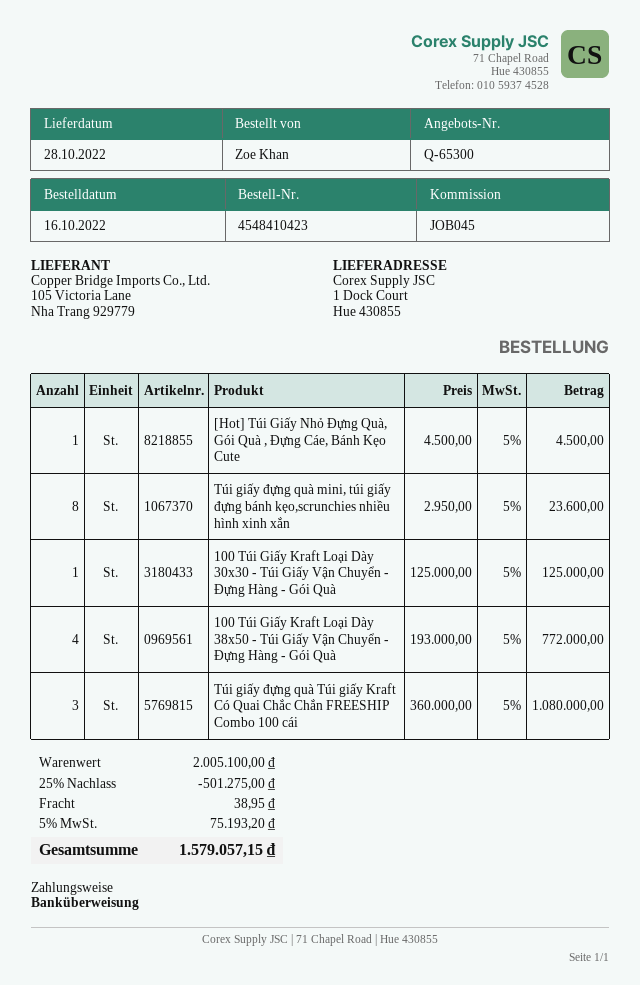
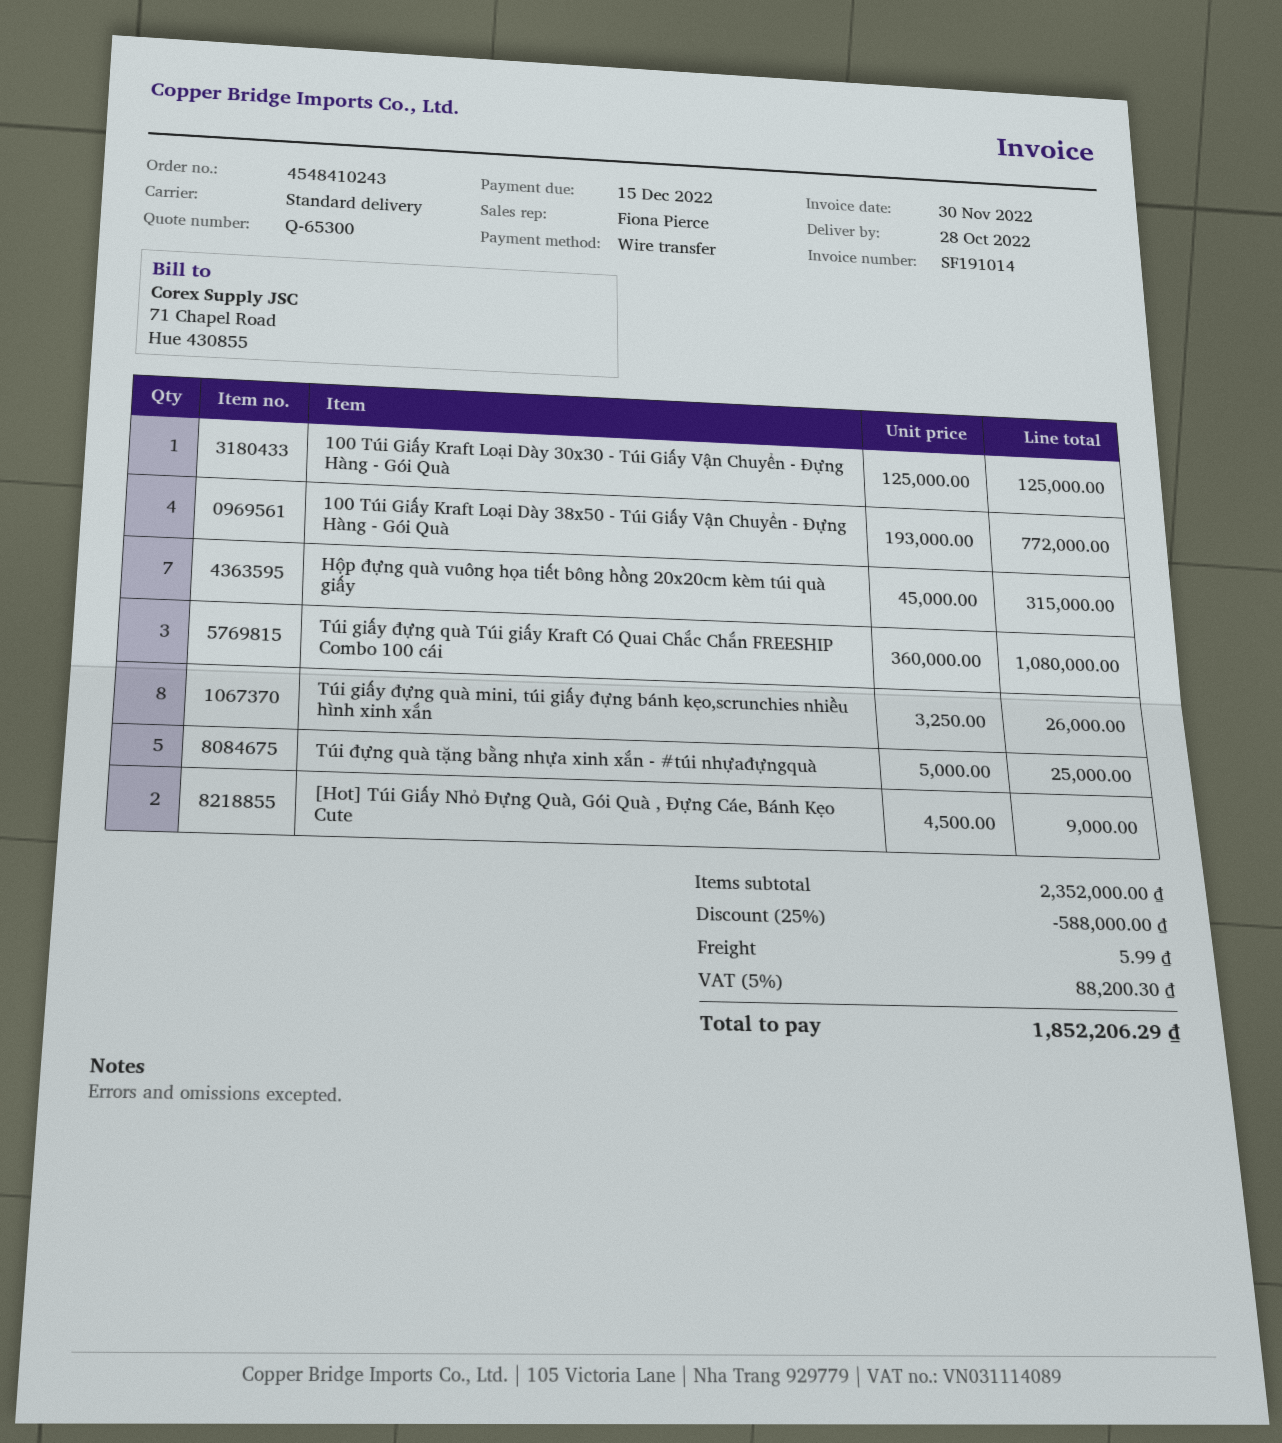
order number: 4548410423 -> 4548410243
[Hot] Túi Giấy Nhỏ Đựng Quà, Gói Quà , Đựng Cáe, Bánh Kẹo Cute: 1 x 4500.00 = 4500.00 -> 2 x 4500.00 = 9000.00
Túi giấy đựng quà mini, túi giấy đựng bánh kẹo,scrunchies nhiều hình xinh xắn: 8 x 2950.00 = 23600.00 -> 8 x 3250.00 = 26000.00
Hộp đựng quà vuông họa tiết bông hồng 20x20cm kèm túi quà giấy: none -> 7 x 45000.00 = 315000.00
Túi đựng quà tặng bằng nhựa xinh xắn - #túi nhựađựngquà: none -> 5 x 5000.00 = 25000.00
subtotal: 2005100.00 -> 2352000.00
discount: 25% = 501275.00 -> 25% = 588000.00
shipping: 38.95 -> 5.99
tax: 5% = 75193.20 -> 5% = 88200.30
total: 1579057.15 -> 1852206.29

